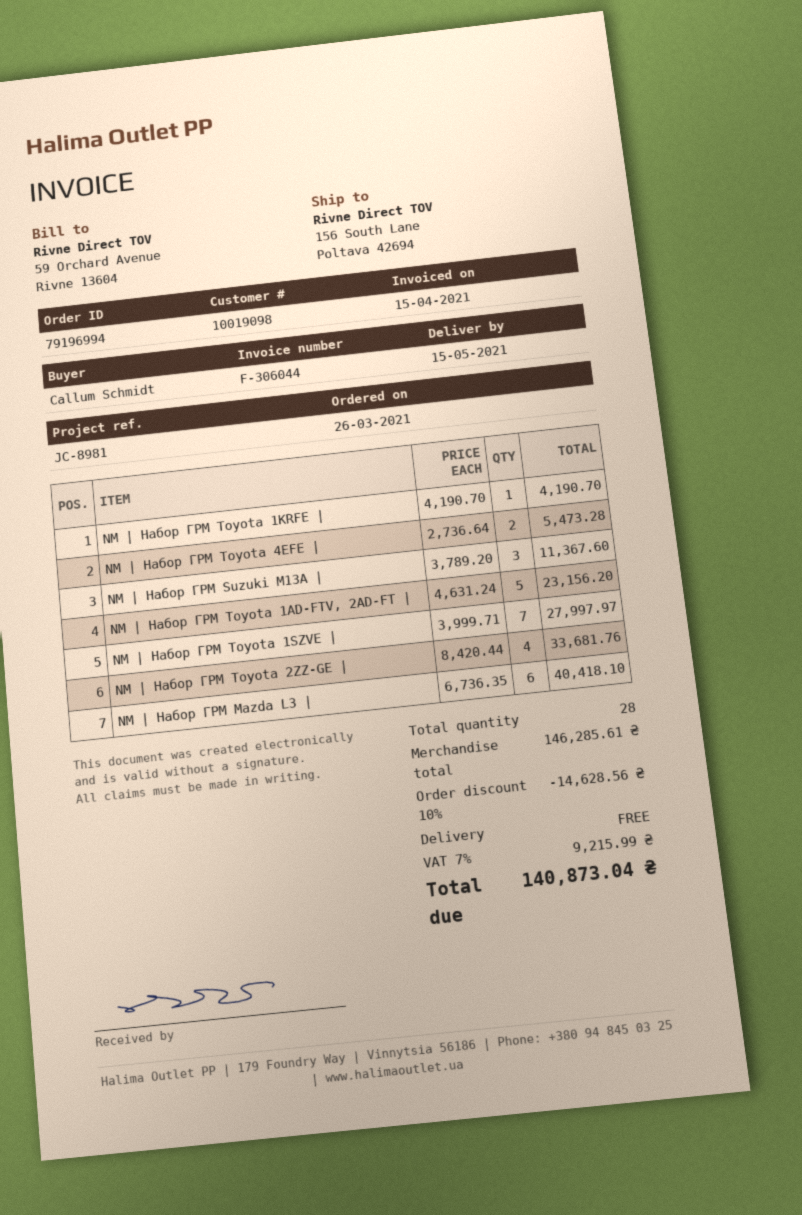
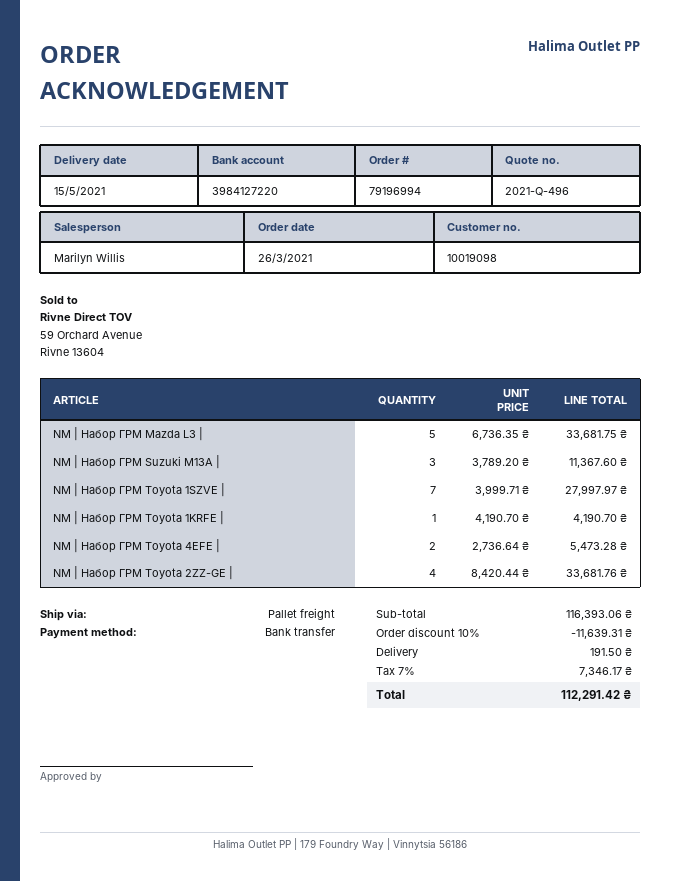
NM | Набор ГРМ Toyota 1AD-FTV, 2AD-FT |: 5 x 4631.24 = 23156.20 -> none
NM | Набор ГРМ Mazda L3 |: 6 x 6736.35 = 40418.10 -> 5 x 6736.35 = 33681.75
subtotal: 146285.61 -> 116393.06
discount: 10% = 14628.56 -> 10% = 11639.31
shipping: 0.00 -> 191.50
tax: 7% = 9215.99 -> 7% = 7346.17
total: 140873.04 -> 112291.42

